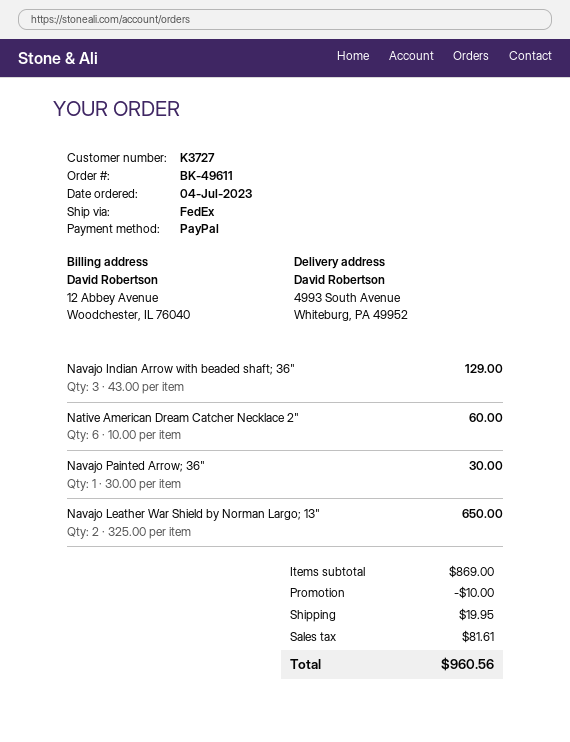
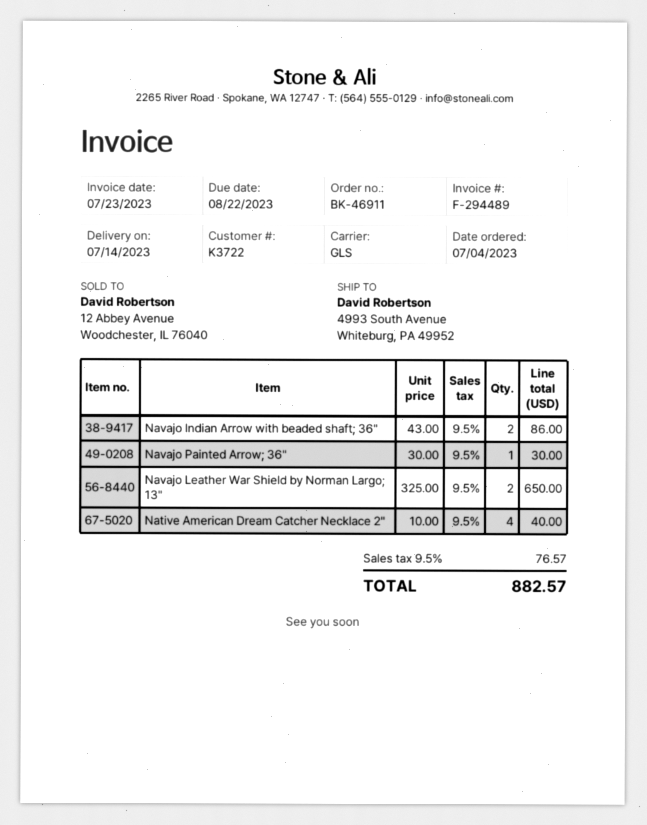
order number: BK-49611 -> BK-46911
customer number: K3727 -> K3722
shipping method: FedEx -> GLS
Navajo Indian Arrow with beaded shaft; 36": 3 x 43.00 = 129.00 -> 2 x 43.00 = 86.00
Native American Dream Catcher Necklace 2": 6 x 10.00 = 60.00 -> 4 x 10.00 = 40.00
discount: 10.00 -> none
shipping: 19.95 -> none
tax: 81.61 -> 76.57
total: 960.56 -> 882.57

